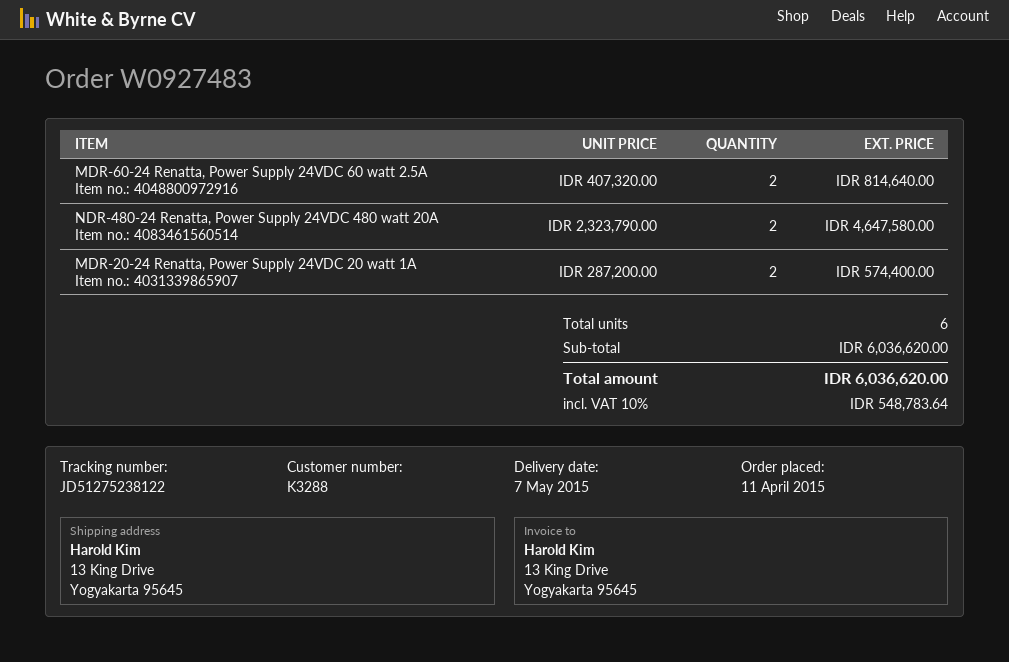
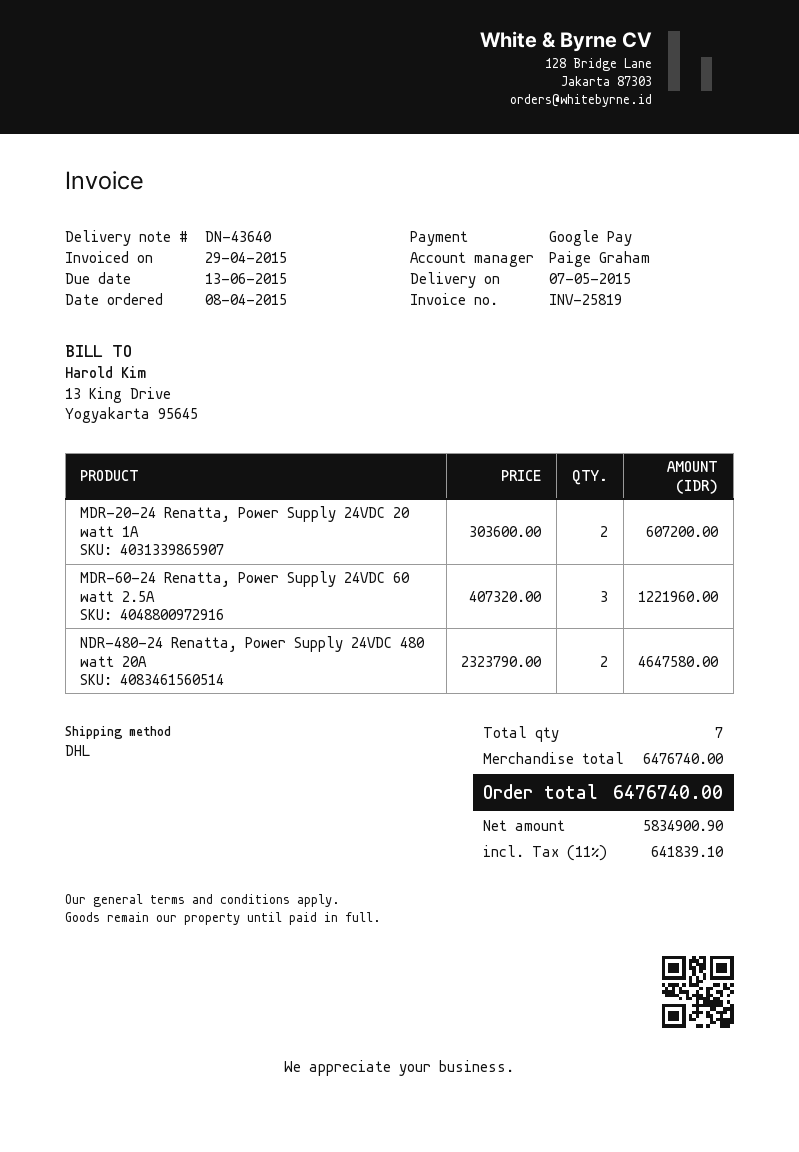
order date: 2015-04-11 -> 2015-04-08
MDR-60-24 Renatta, Power Supply 24VDC 60 watt 2.5A: 2 x 407320.00 = 814640.00 -> 3 x 407320.00 = 1221960.00
MDR-20-24 Renatta, Power Supply 24VDC 20 watt 1A: 2 x 287200.00 = 574400.00 -> 2 x 303600.00 = 607200.00
total quantity: 6 -> 7
subtotal: 6036620.00 -> 6476740.00
tax: 10% = 548783.64 -> 11% = 641839.10
total: 6036620.00 -> 6476740.00

